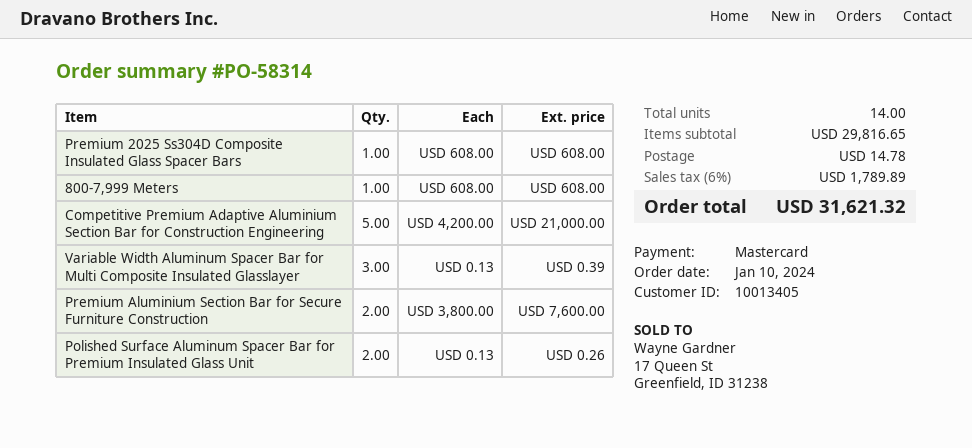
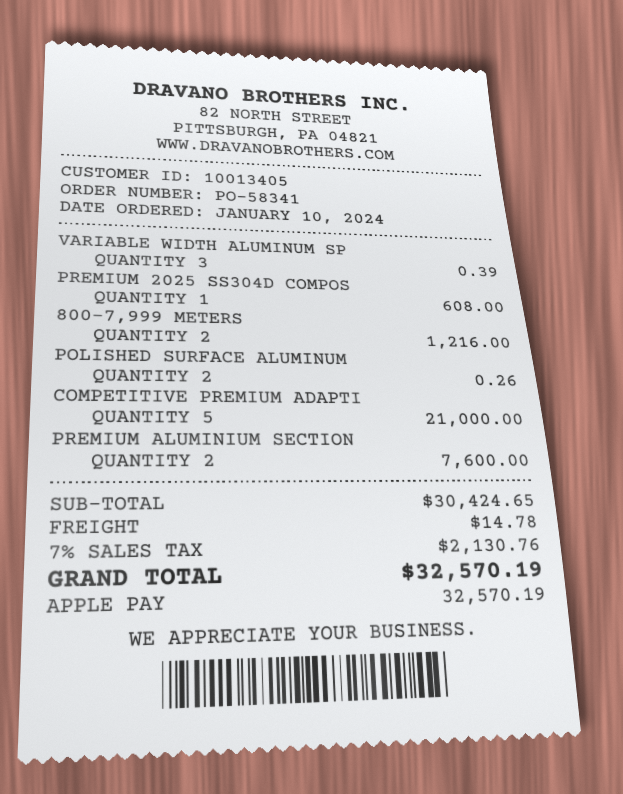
order number: PO-58314 -> PO-58341
payment method: Mastercard -> Apple Pay
800-7,999 Meters: 1 for 608.00 -> 2 for 1216.00
subtotal: 29816.65 -> 30424.65
tax: 6% = 1789.89 -> 7% = 2130.76
total: 31621.32 -> 32570.19

